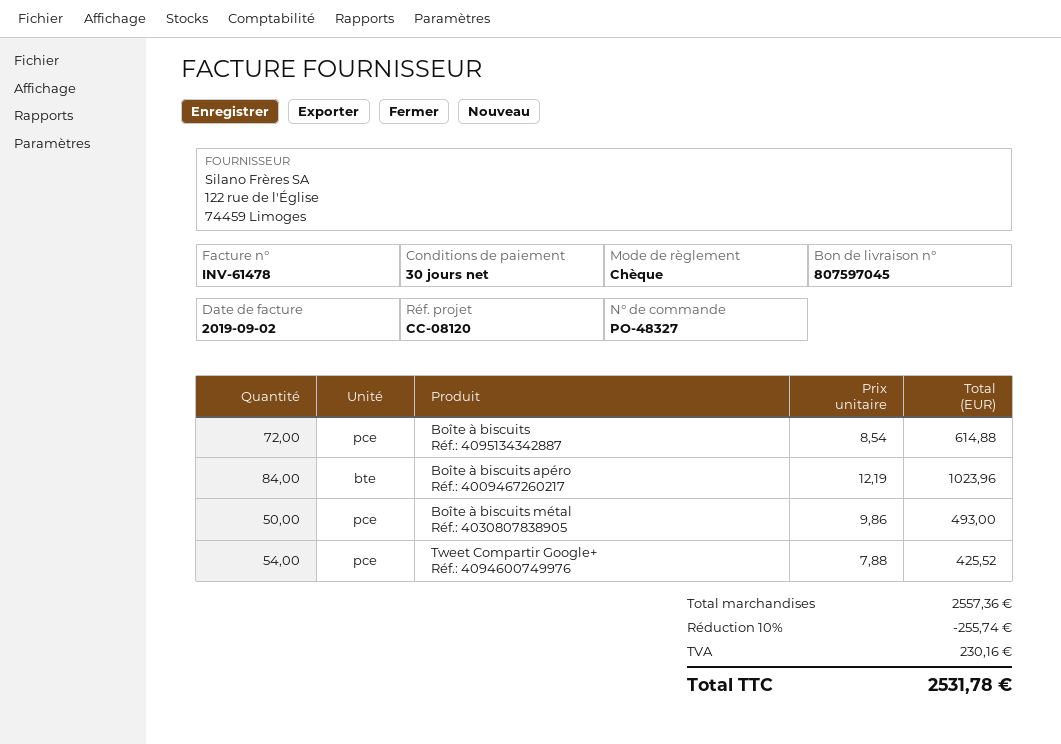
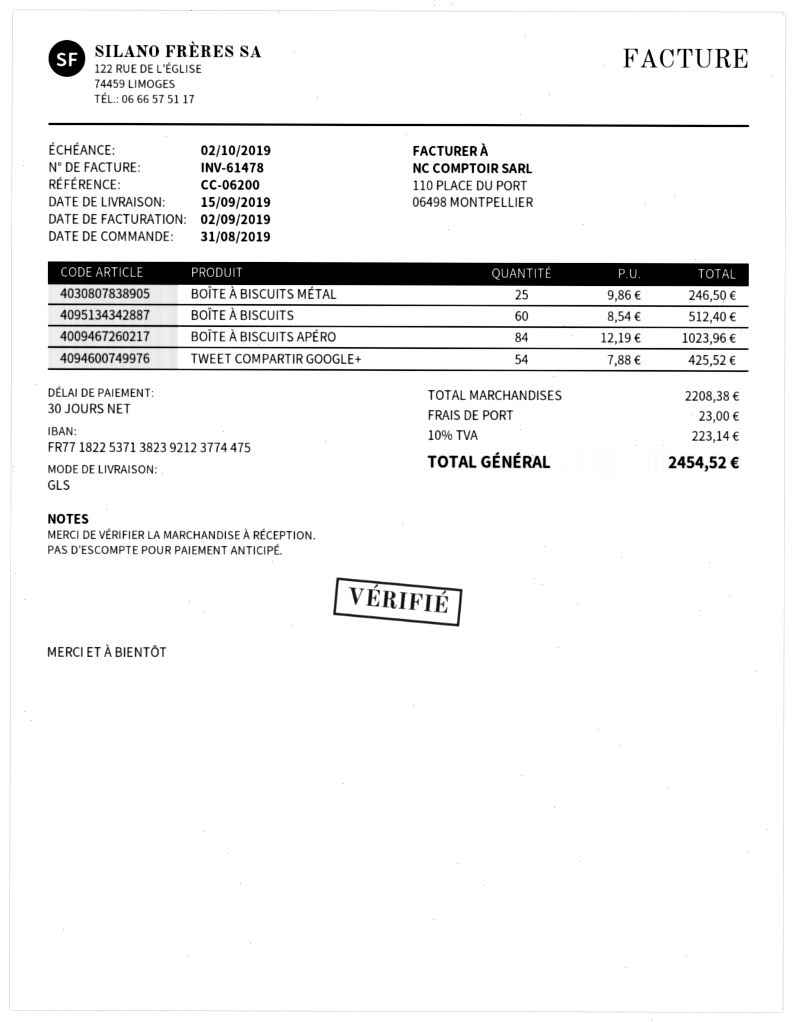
reference: CC-08120 -> CC-06200
Boîte à biscuits: 72 x 8.54 = 614.88 -> 60 x 8.54 = 512.40
Boîte à biscuits métal: 50 x 9.86 = 493.00 -> 25 x 9.86 = 246.50
subtotal: 2557.36 -> 2208.38
discount: 10% = 255.74 -> none
shipping: none -> 23.00
tax: 230.16 -> 223.14
total: 2531.78 -> 2454.52

